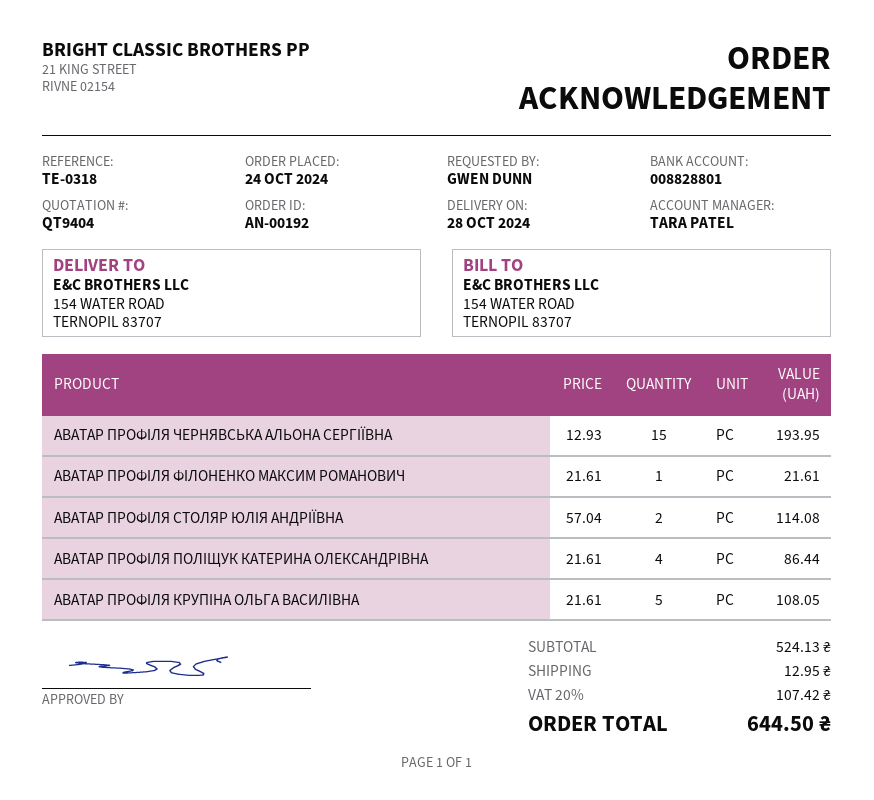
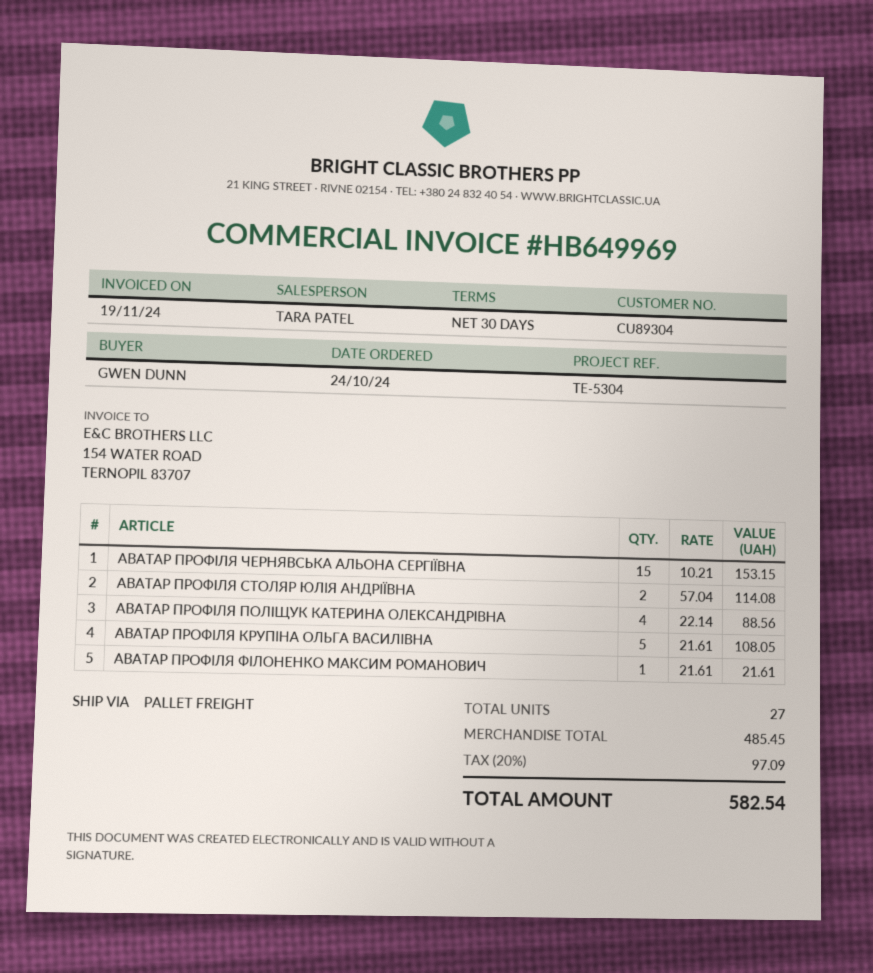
reference: TE-0318 -> TE-5304
АВАТАР ПРОФІЛЯ ЧЕРНЯВСЬКА АЛЬОНА СЕРГІЇВНА: 15 x 12.93 = 193.95 -> 15 x 10.21 = 153.15
АВАТАР ПРОФІЛЯ ПОЛІЩУК КАТЕРИНА ОЛЕКСАНДРІВНА: 4 x 21.61 = 86.44 -> 4 x 22.14 = 88.56
subtotal: 524.13 -> 485.45
shipping: 12.95 -> none
tax: 20% = 107.42 -> 20% = 97.09
total: 644.50 -> 582.54

